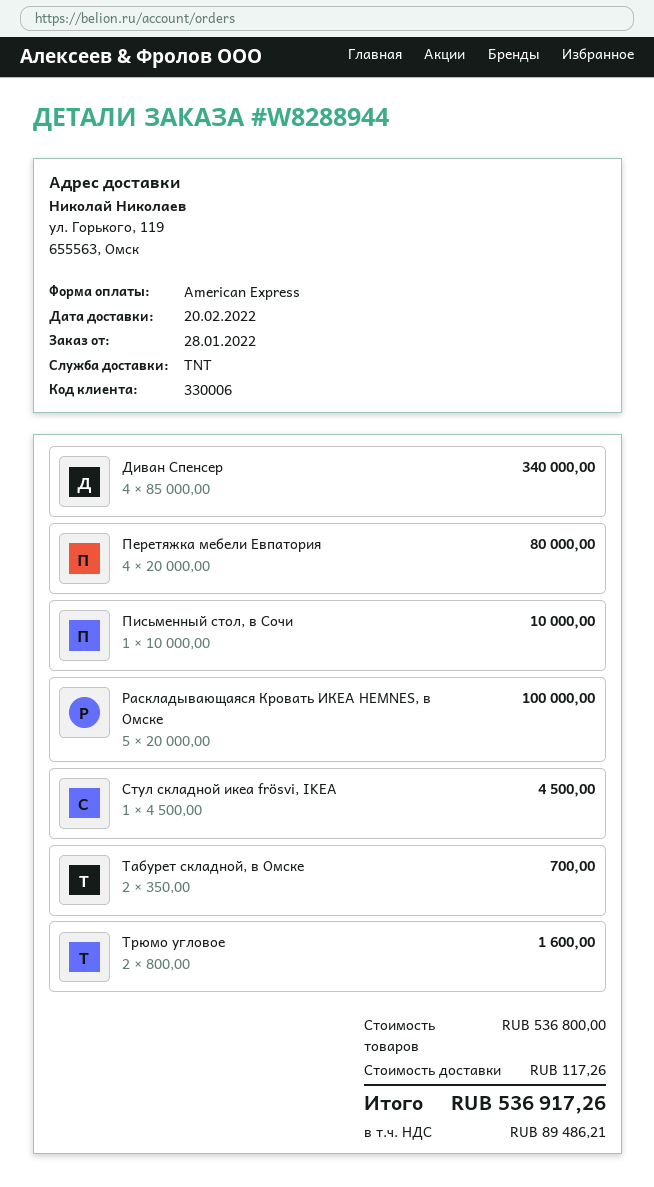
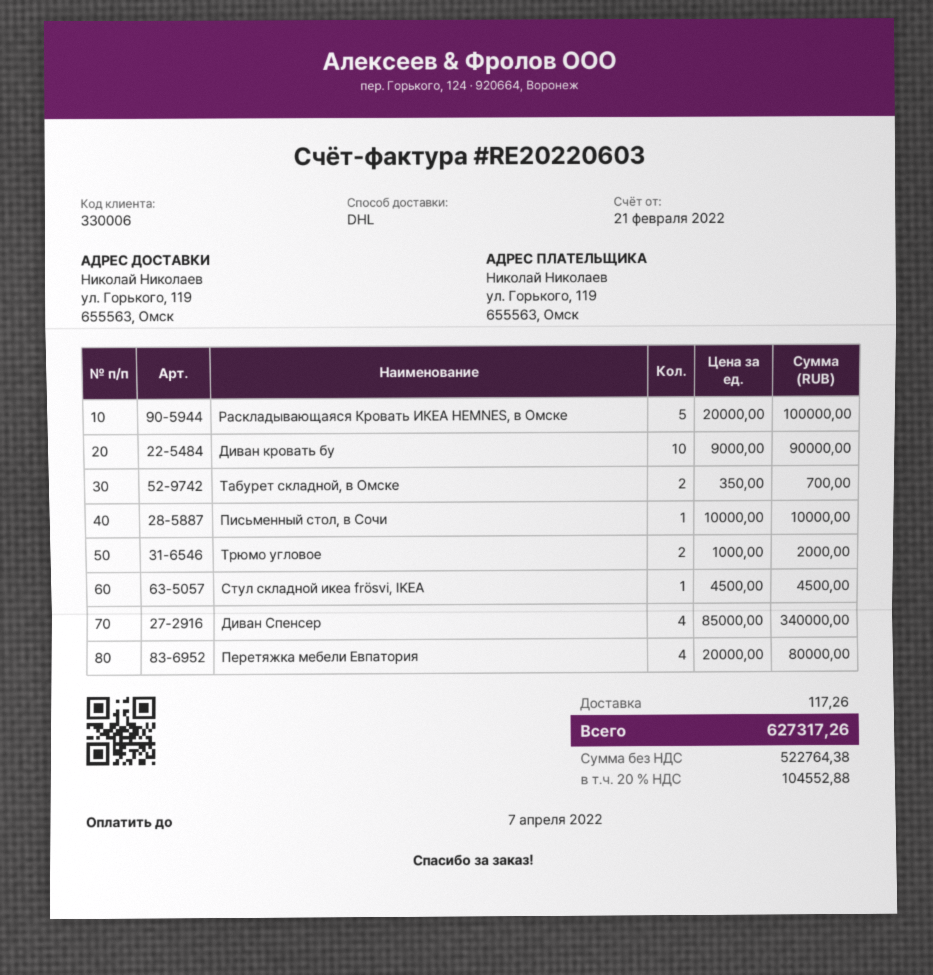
shipping method: TNT -> DHL
Трюмо угловое: 2 x 800.00 = 1600.00 -> 2 x 1000.00 = 2000.00
Диван кровать бу: none -> 10 x 9000.00 = 90000.00
tax: 89486.21 -> 104552.88
total: 536917.26 -> 627317.26

